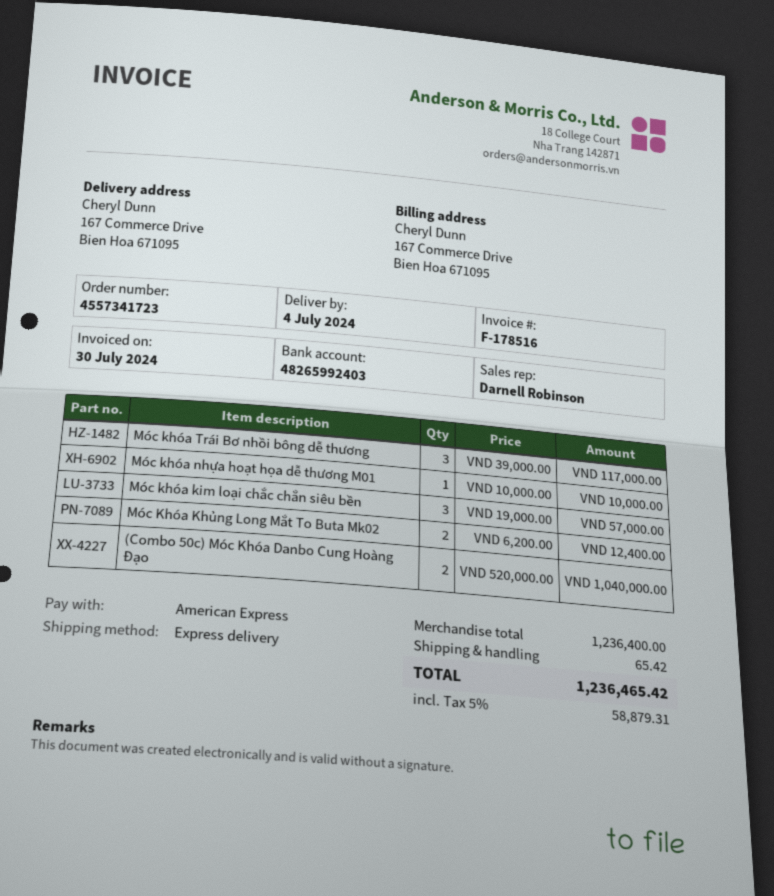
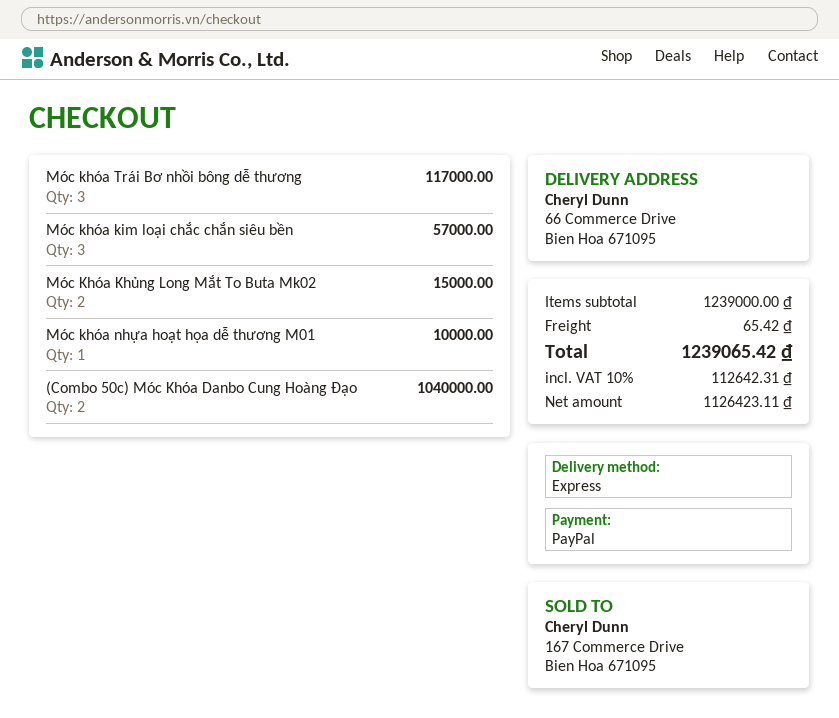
payment method: American Express -> PayPal
ship to: 167 Commerce Drive, Bien Hoa 671095 -> 66 Commerce Drive, Bien Hoa 671095
Móc Khóa Khủng Long Mắt To Buta Mk02: 2 for 12400.00 -> 2 for 15000.00
subtotal: 1236400.00 -> 1239000.00
tax: 5% = 58879.31 -> 10% = 112642.31
total: 1236465.42 -> 1239065.42

